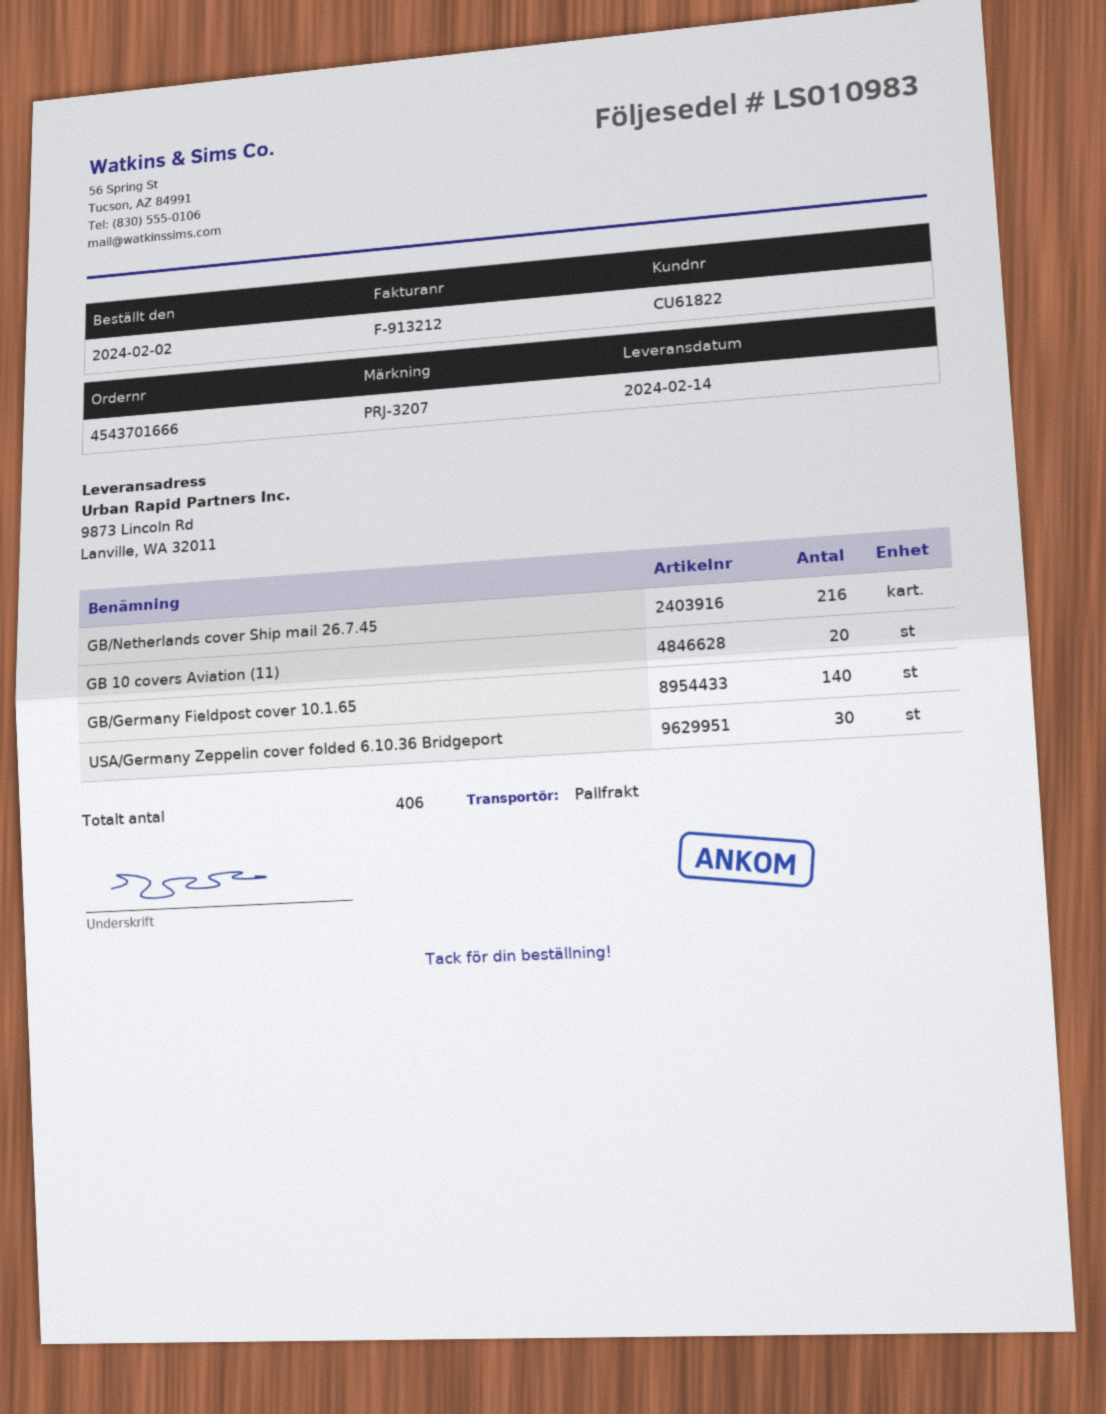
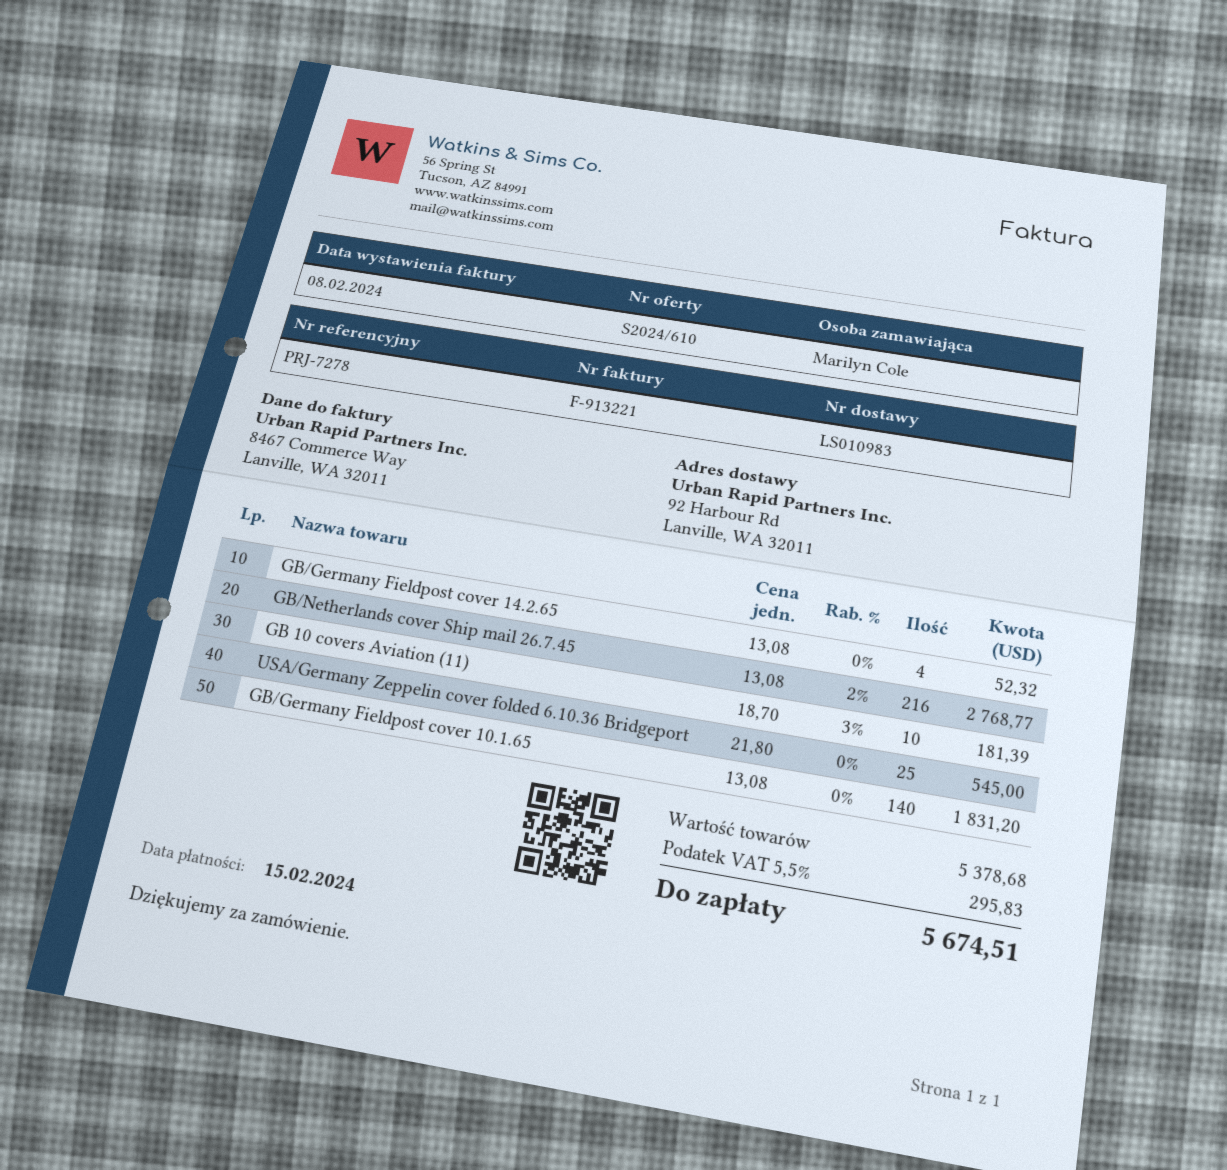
invoice number: F-913212 -> F-913221
reference: PRJ-3207 -> PRJ-7278
ship to: 9873 Lincoln Rd, Lanville, WA 32011 -> 92 Harbour Rd, Lanville, WA 32011
GB 10 covers Aviation (11): 20 -> 10
USA/Germany Zeppelin cover folded 6.10.36 Bridgeport: 30 -> 25
GB/Germany Fieldpost cover 14.2.65: none -> 4

